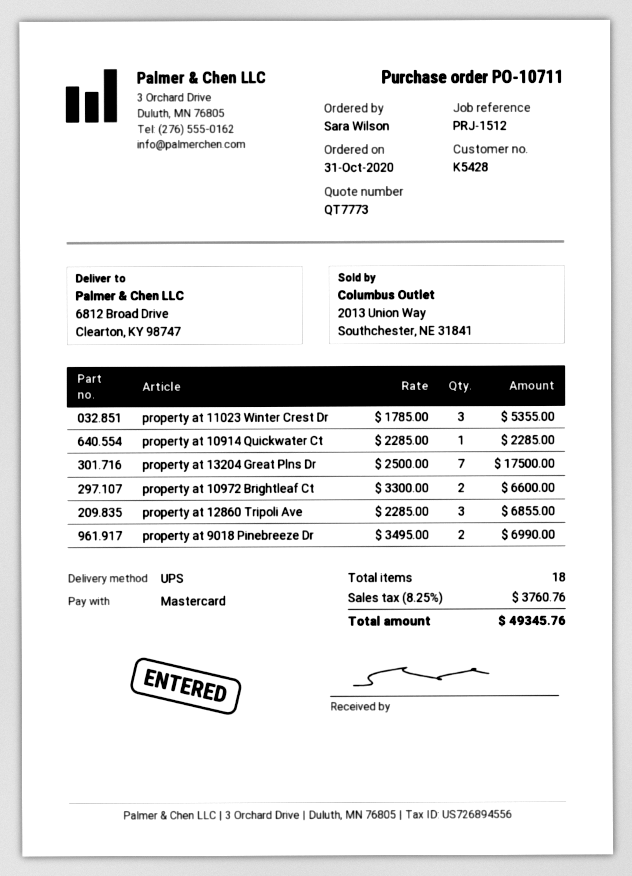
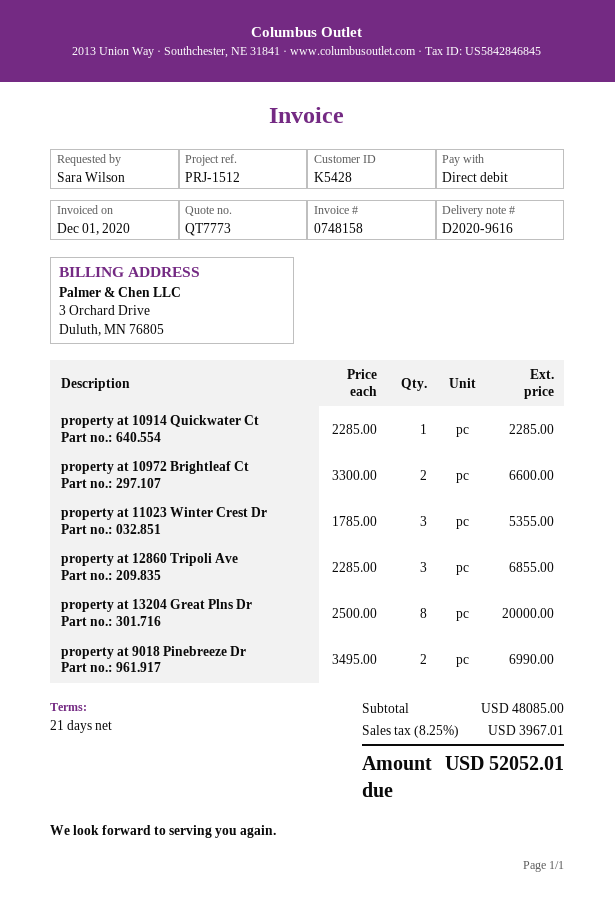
payment method: Mastercard -> direct debit
property at 13204 Great Plns Dr: 7 x 2500.00 = 17500.00 -> 8 x 2500.00 = 20000.00
tax: 8.25% = 3760.76 -> 8.25% = 3967.01
total: 49345.76 -> 52052.01

